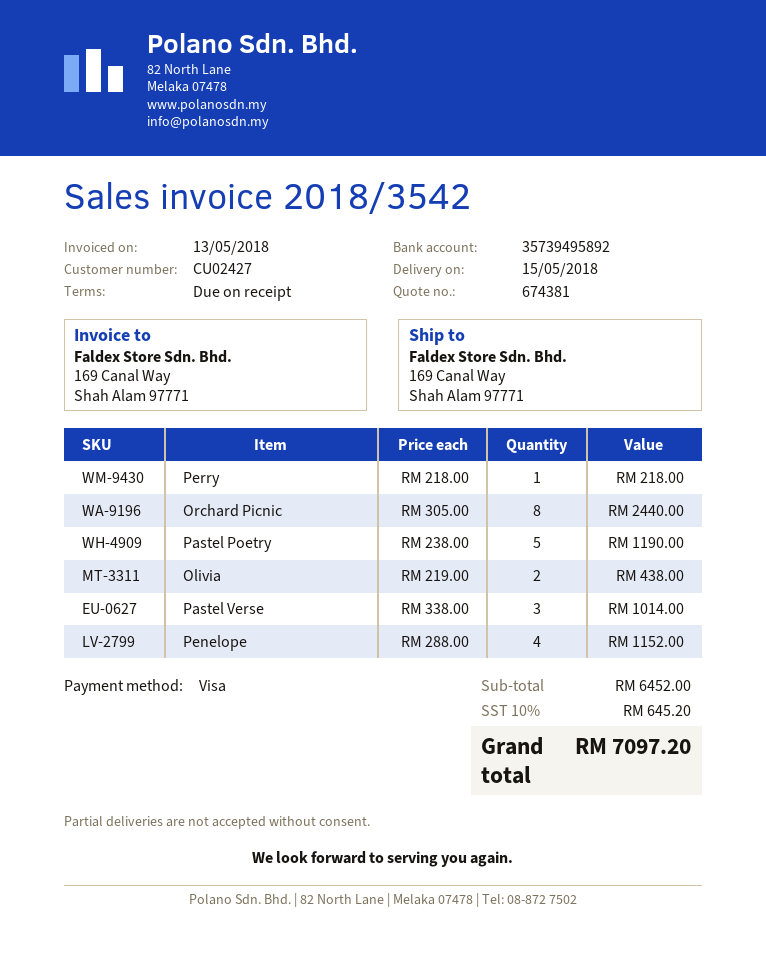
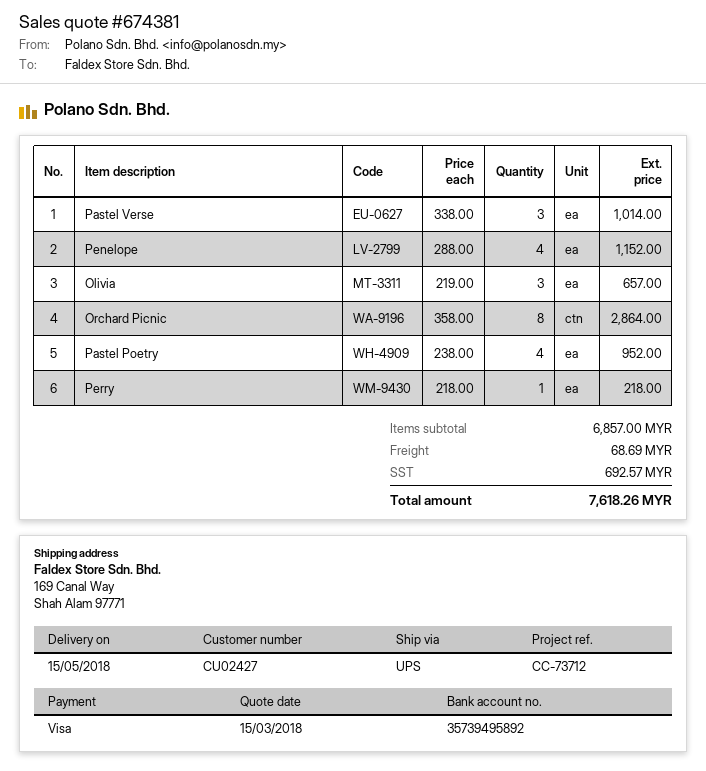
Orchard Picnic: 8 x 305.00 = 2440.00 -> 8 x 358.00 = 2864.00
Pastel Poetry: 5 x 238.00 = 1190.00 -> 4 x 238.00 = 952.00
Olivia: 2 x 219.00 = 438.00 -> 3 x 219.00 = 657.00
subtotal: 6452.00 -> 6857.00
shipping: none -> 68.69
tax: 645.20 -> 692.57
total: 7097.20 -> 7618.26

